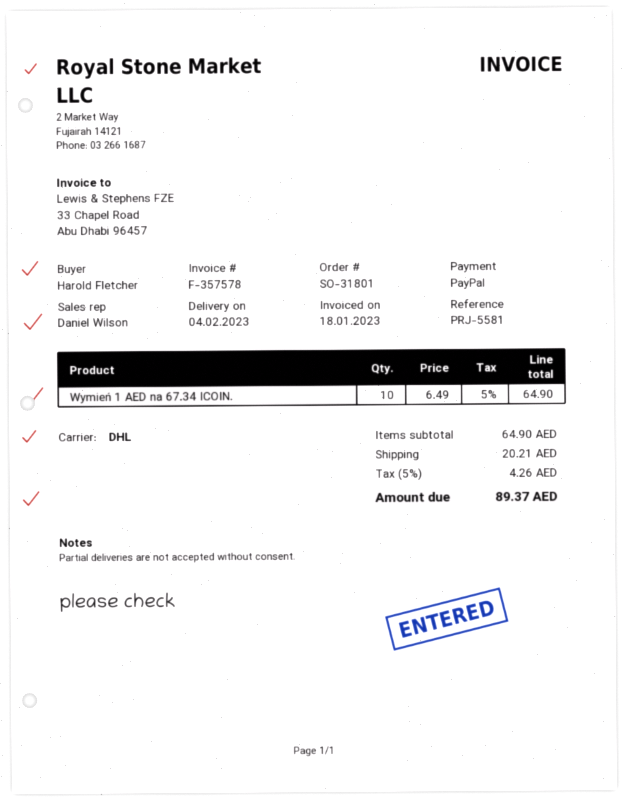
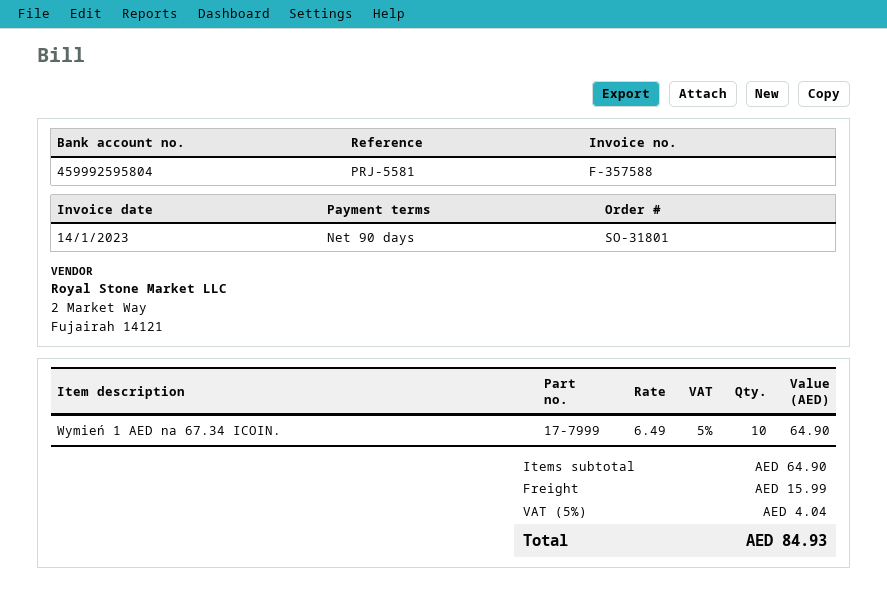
invoice number: F-357578 -> F-357588
invoice date: 2023-01-18 -> 2023-01-14
shipping: 20.21 -> 15.99
tax: 5% = 4.26 -> 5% = 4.04
total: 89.37 -> 84.93

